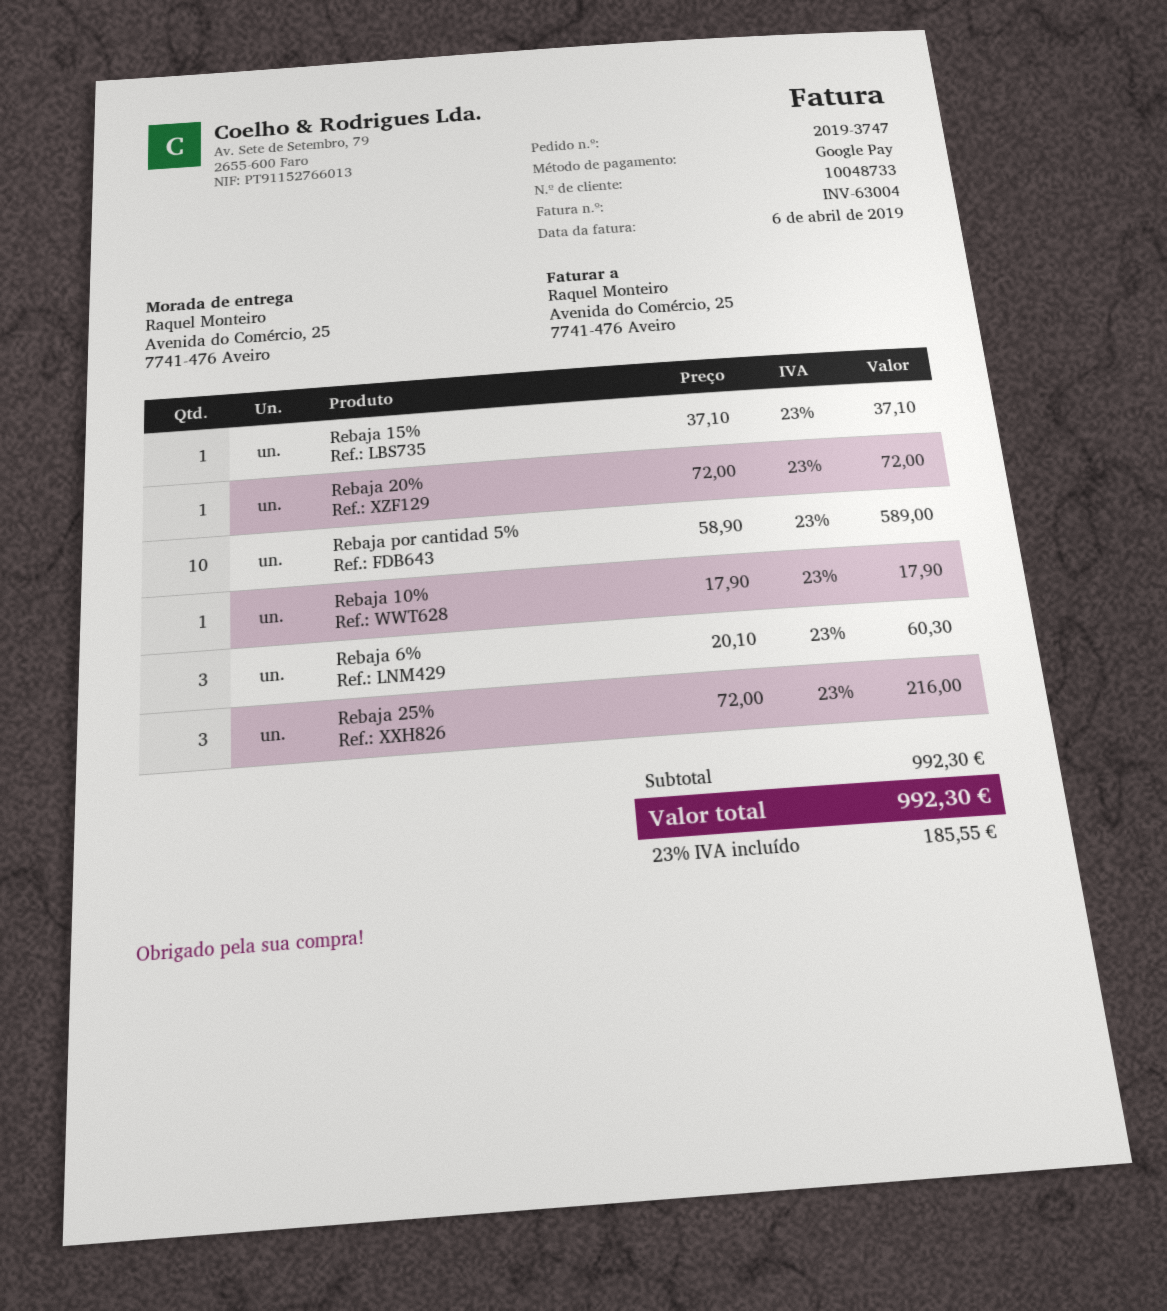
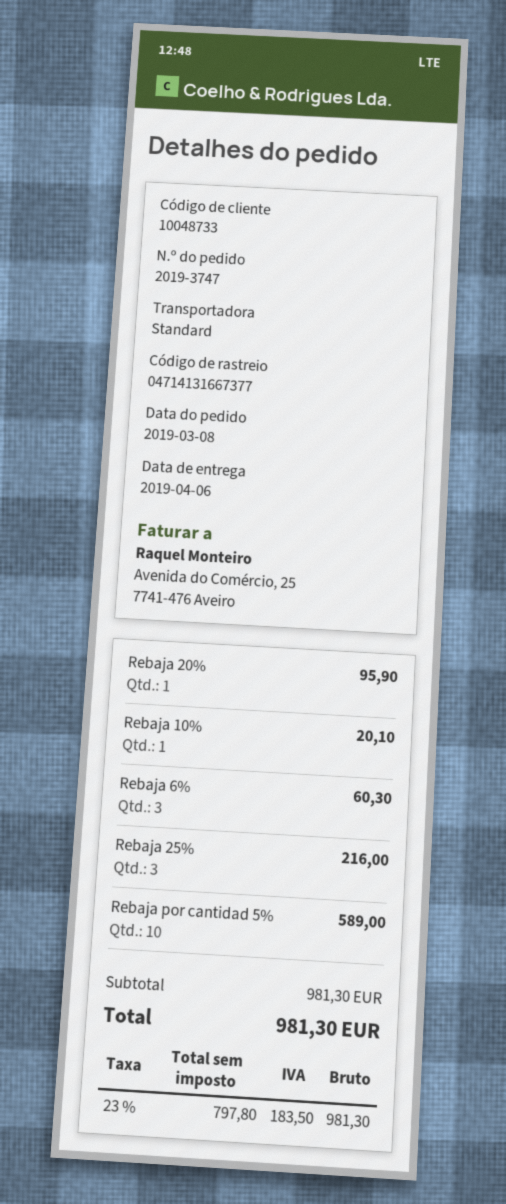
Rebaja 15%: 1 for 37.10 -> none
Rebaja 20%: 1 for 72.00 -> 1 for 95.90
Rebaja 10%: 1 for 17.90 -> 1 for 20.10
subtotal: 992.30 -> 981.30
tax: 23% = 185.55 -> 23% = 183.50
total: 992.30 -> 981.30

